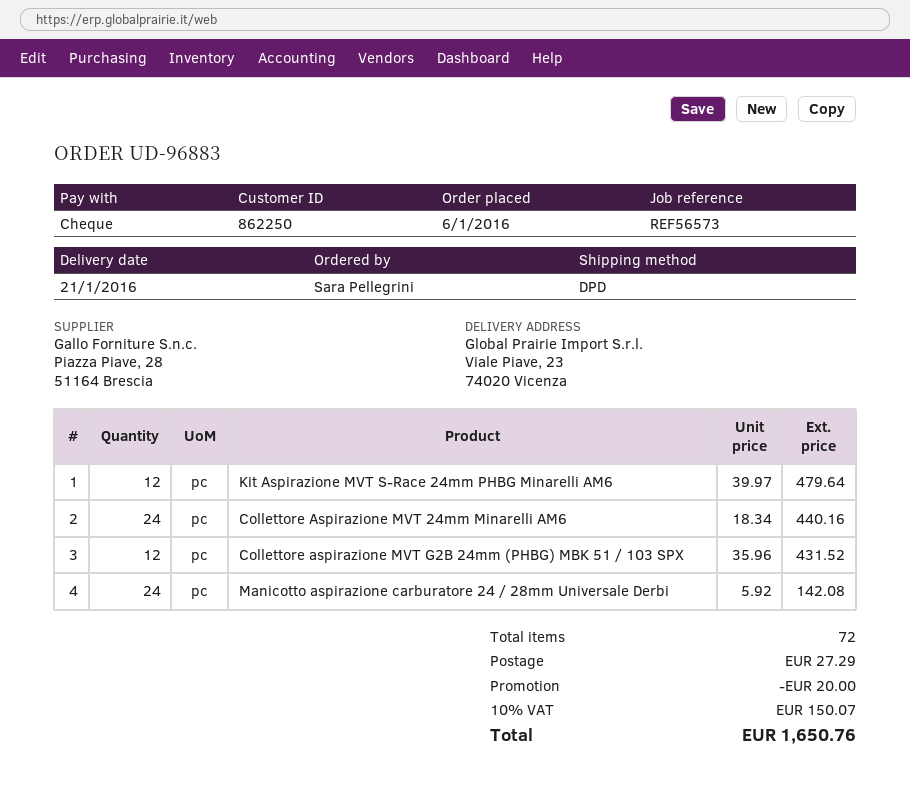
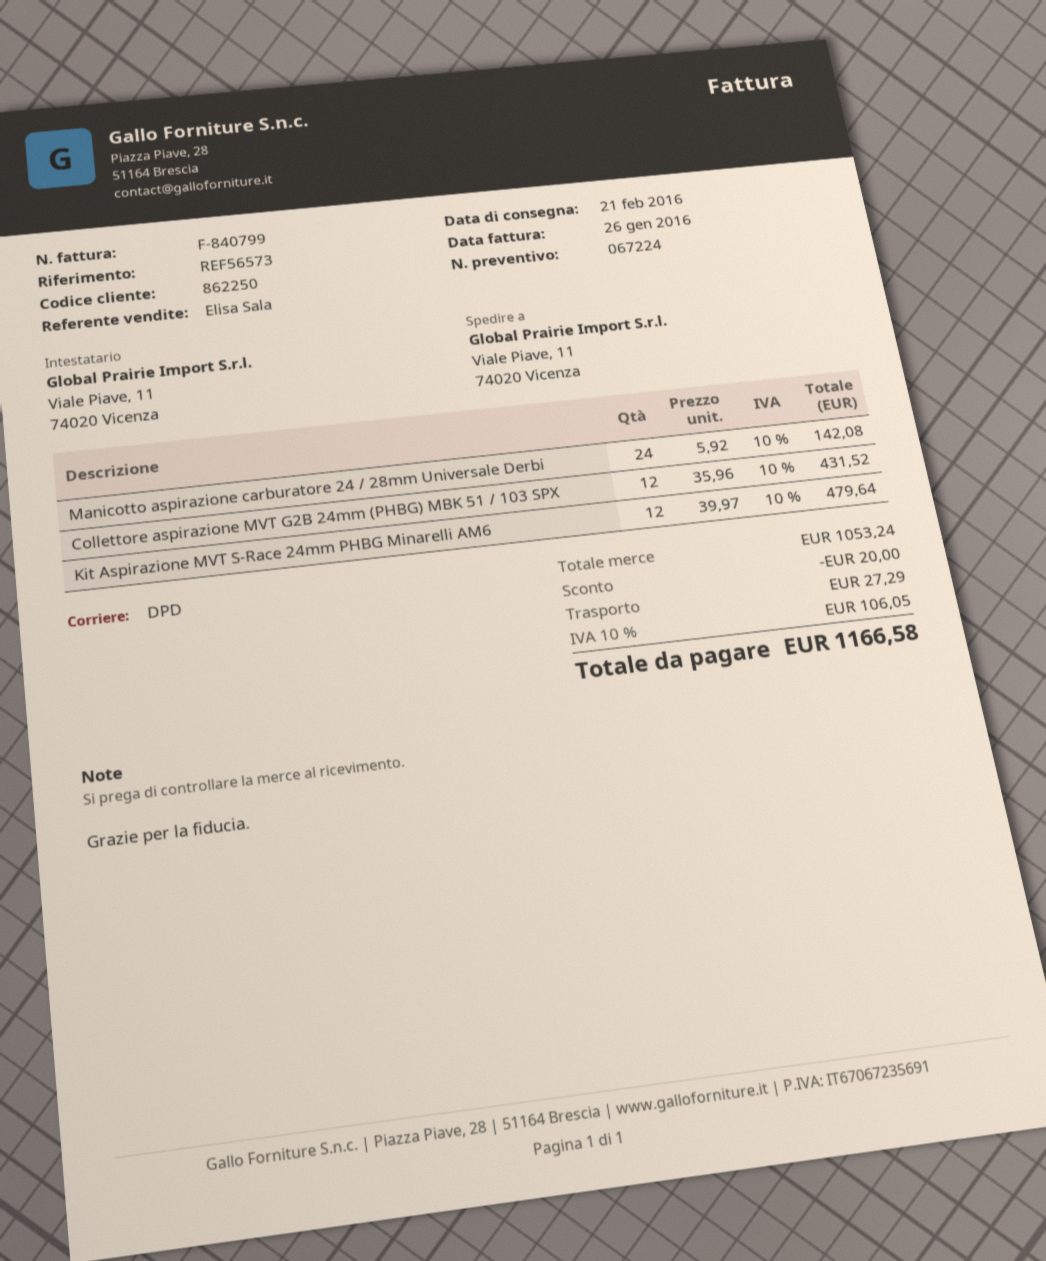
delivery date: 2016-01-21 -> 2016-02-21
ship to: Viale Piave, 23, 74020 Vicenza -> Viale Piave, 11, 74020 Vicenza
Collettore Aspirazione MVT 24mm Minarelli AM6: 24 x 18.34 = 440.16 -> none
tax: 10% = 150.07 -> 10% = 106.05
total: 1650.76 -> 1166.58

